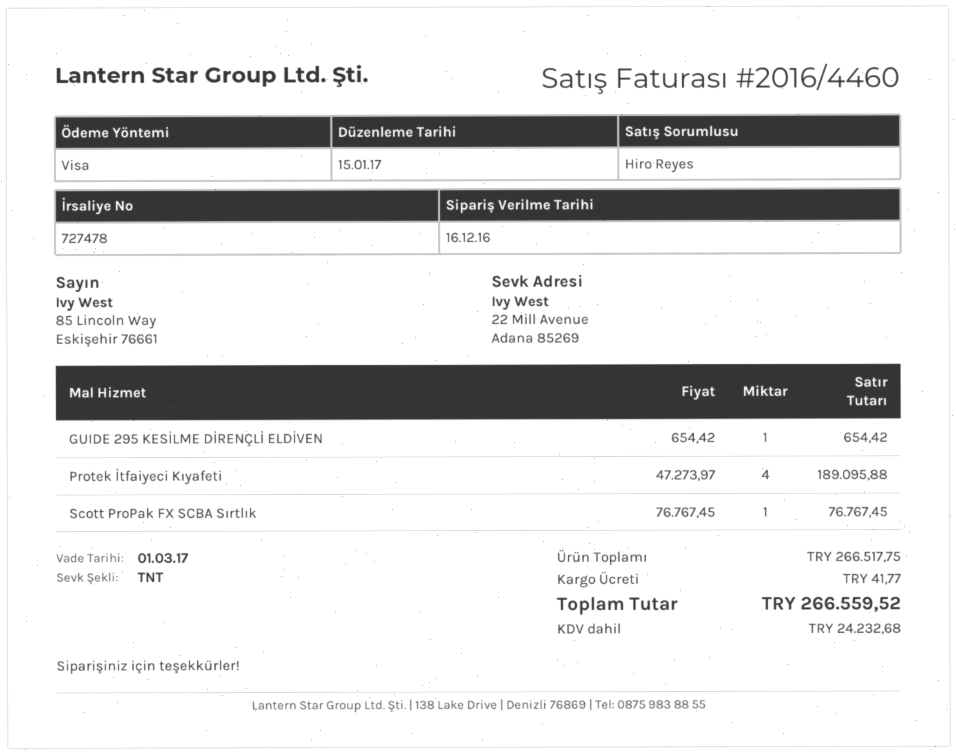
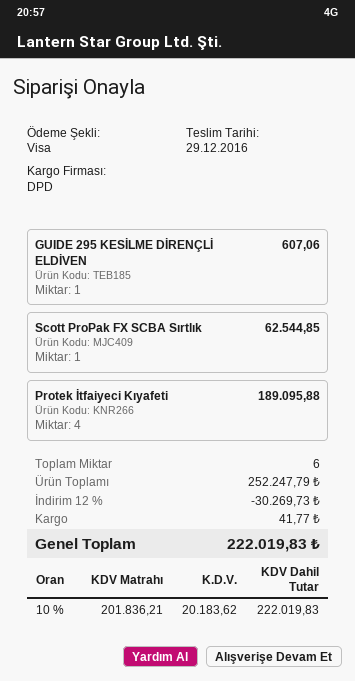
shipping method: TNT -> DPD
GUIDE 295 KESİLME DİRENÇLİ ELDİVEN: 1 for 654.42 -> 1 for 607.06
Scott ProPak FX SCBA Sırtlık: 1 for 76767.45 -> 1 for 62544.85
subtotal: 266517.75 -> 252247.79
discount: none -> 12% = 30269.73
tax: 24232.68 -> 20183.62
total: 266559.52 -> 222019.83

